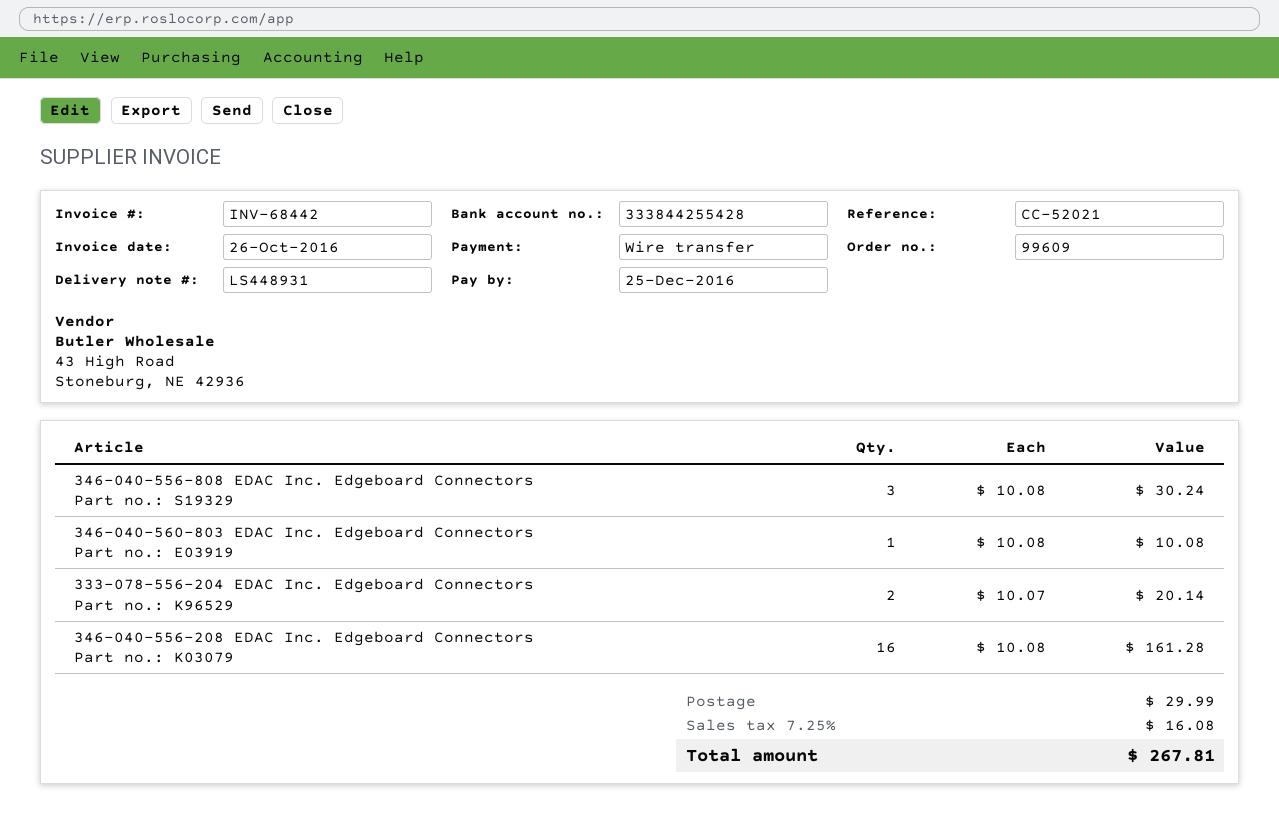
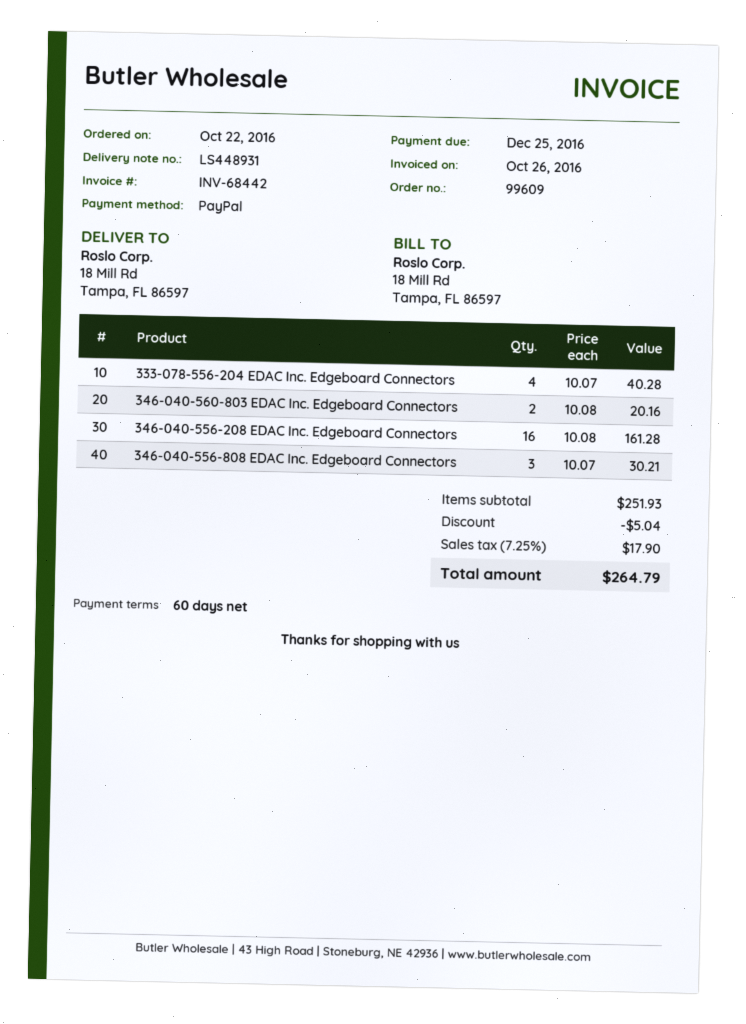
payment method: bank transfer -> PayPal
346-040-556-808 EDAC Inc. Edgeboard Connectors: 3 x 10.08 = 30.24 -> 3 x 10.07 = 30.21
346-040-560-803 EDAC Inc. Edgeboard Connectors: 1 x 10.08 = 10.08 -> 2 x 10.08 = 20.16
333-078-556-204 EDAC Inc. Edgeboard Connectors: 2 x 10.07 = 20.14 -> 4 x 10.07 = 40.28
discount: none -> 5.04
shipping: 29.99 -> none
tax: 7.25% = 16.08 -> 7.25% = 17.90
total: 267.81 -> 264.79

